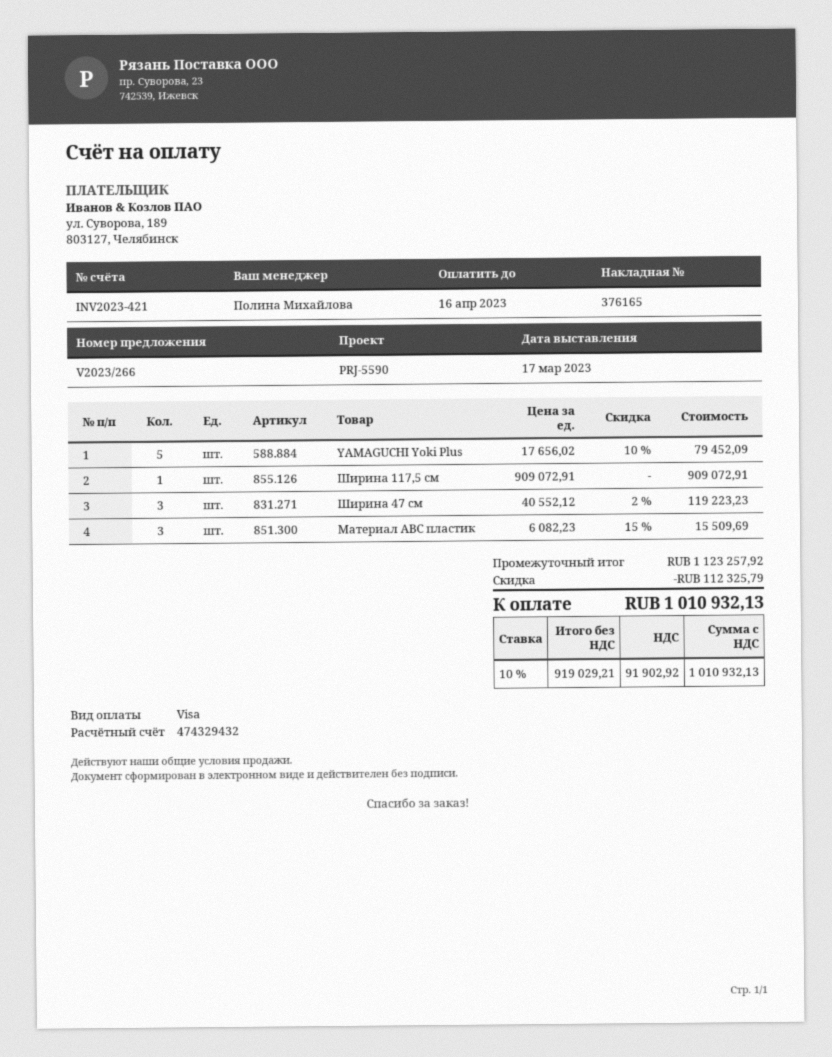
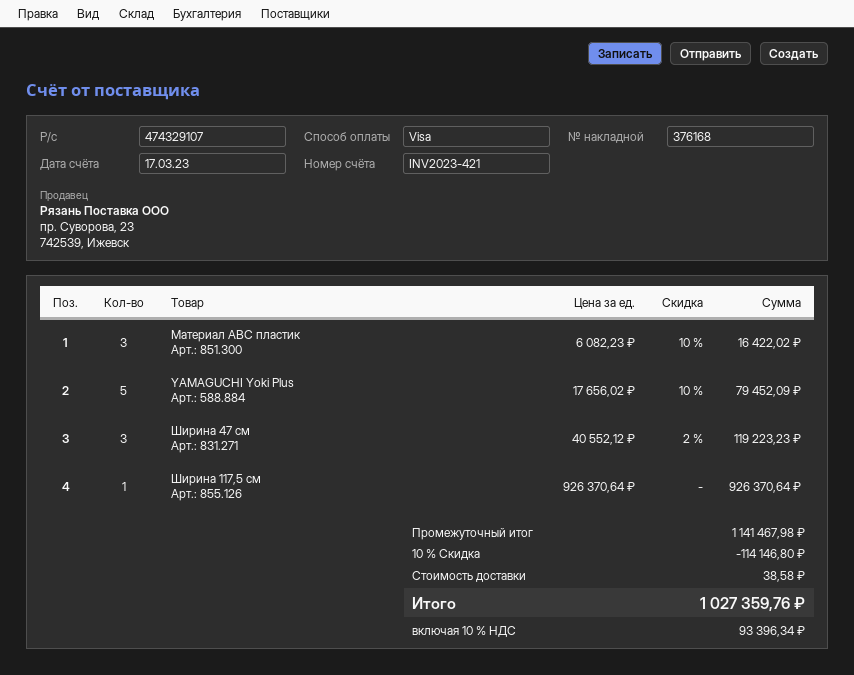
delivery note number: 376165 -> 376168
bank account: 474329432 -> 474329107
Ширина 117,5 см: 1 x 909072.91 = 909072.91 -> 1 x 926370.64 = 926370.64
Материал ABС пластик: 3 x 6082.23 - 15% = 15509.69 -> 3 x 6082.23 - 10% = 16422.02
subtotal: 1123257.92 -> 1141467.98
discount: 112325.79 -> 114146.80
shipping: none -> 38.58
tax: 10% = 91902.92 -> 10% = 93396.34
total: 1010932.13 -> 1027359.76

